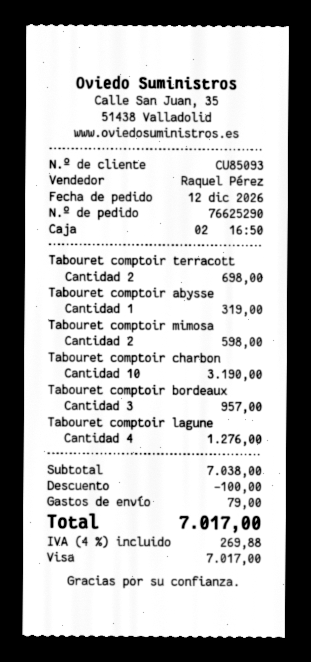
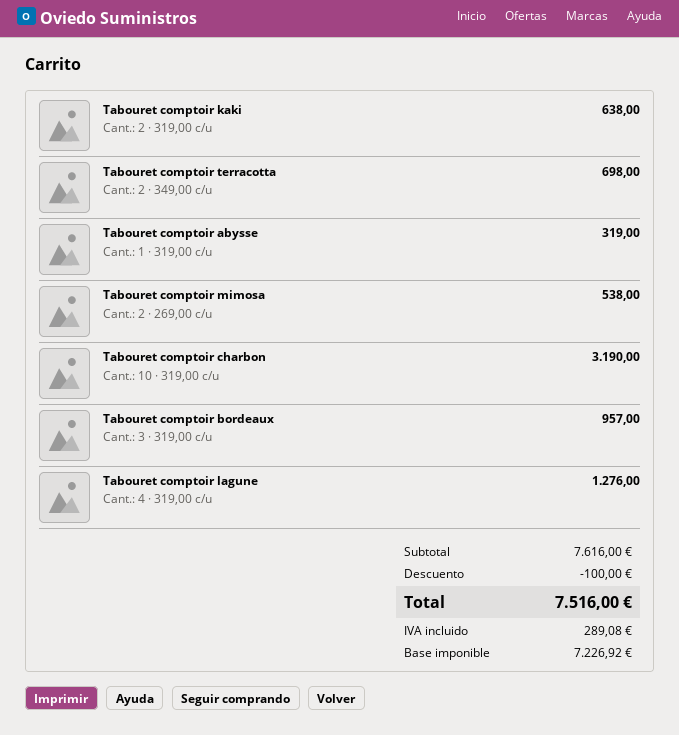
Tabouret comptoir mimosa: 2 for 598.00 -> 2 for 538.00
Tabouret comptoir kaki: none -> 2 for 638.00
subtotal: 7038.00 -> 7616.00
shipping: 79.00 -> none
tax: 269.88 -> 289.08
total: 7017.00 -> 7516.00

